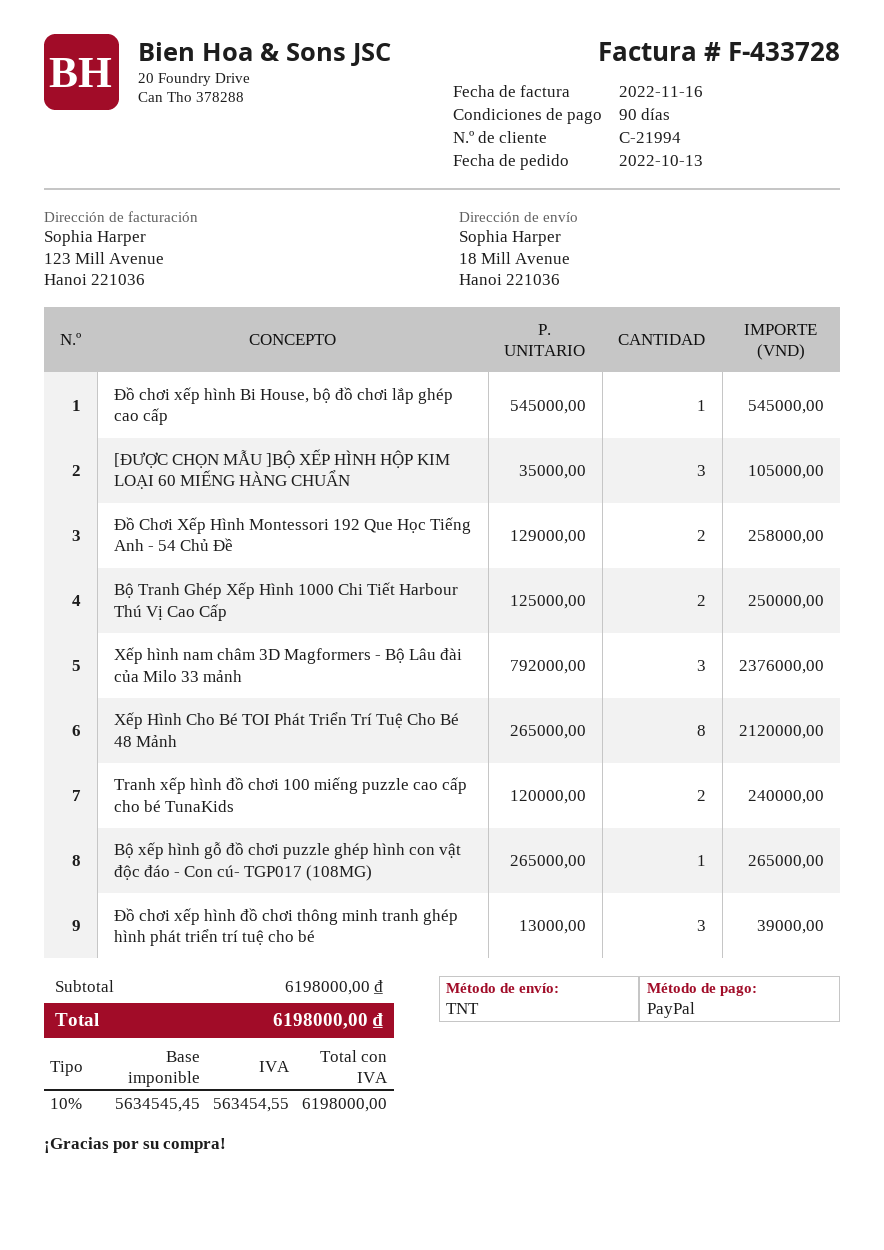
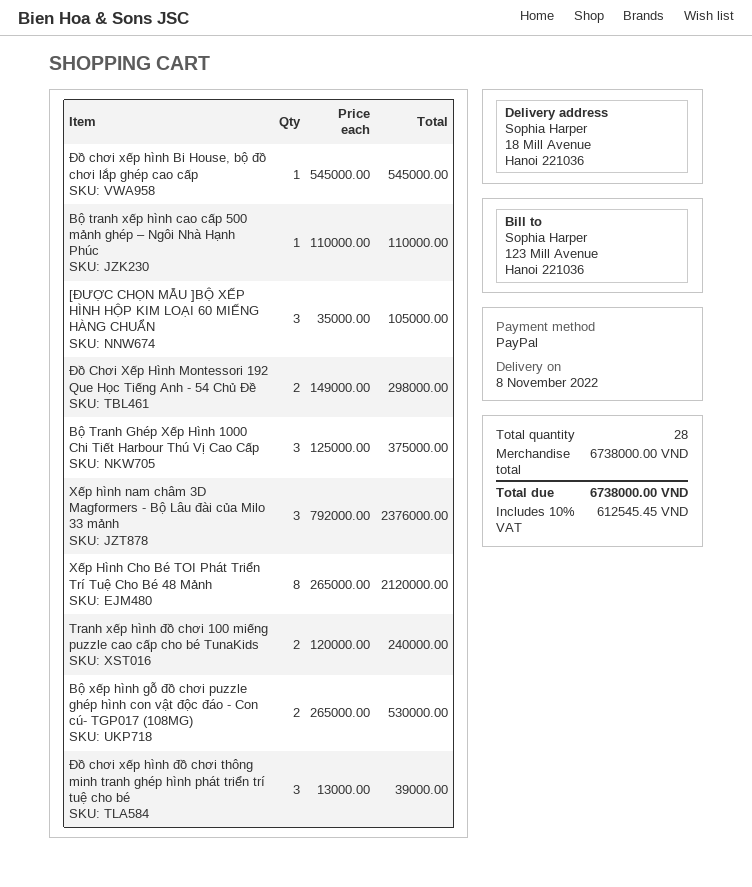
Đồ Chơi Xếp Hình Montessori 192 Que Học Tiếng Anh - 54 Chủ Đề: 2 x 129000.00 = 258000.00 -> 2 x 149000.00 = 298000.00
Bộ Tranh Ghép Xếp Hình 1000 Chi Tiết Harbour Thú Vị Cao Cấp: 2 x 125000.00 = 250000.00 -> 3 x 125000.00 = 375000.00
Bộ xếp hình gỗ đồ chơi puzzle ghép hình con vật độc đáo - Con cú- TGP017 (108MG): 1 x 265000.00 = 265000.00 -> 2 x 265000.00 = 530000.00
Bộ tranh xếp hình cao cấp 500 mảnh ghép – Ngôi Nhà Hạnh Phúc: none -> 1 x 110000.00 = 110000.00
subtotal: 6198000.00 -> 6738000.00
tax: 10% = 563454.55 -> 10% = 612545.45
total: 6198000.00 -> 6738000.00

